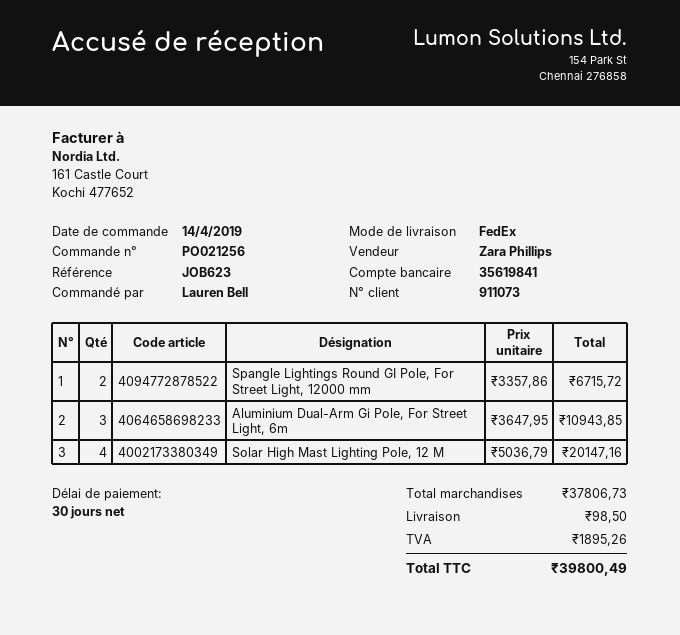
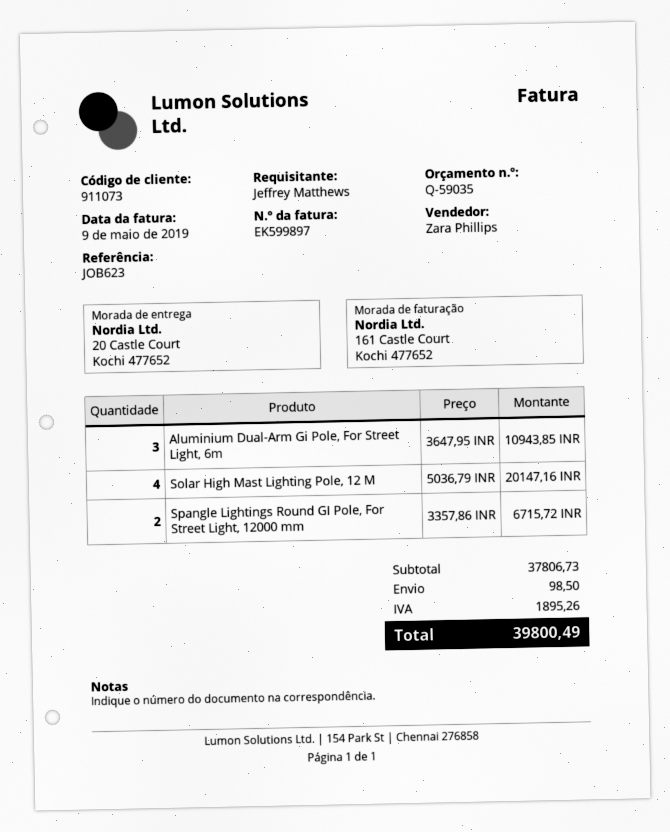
ordered by: Lauren Bell -> Jeffrey Matthews

